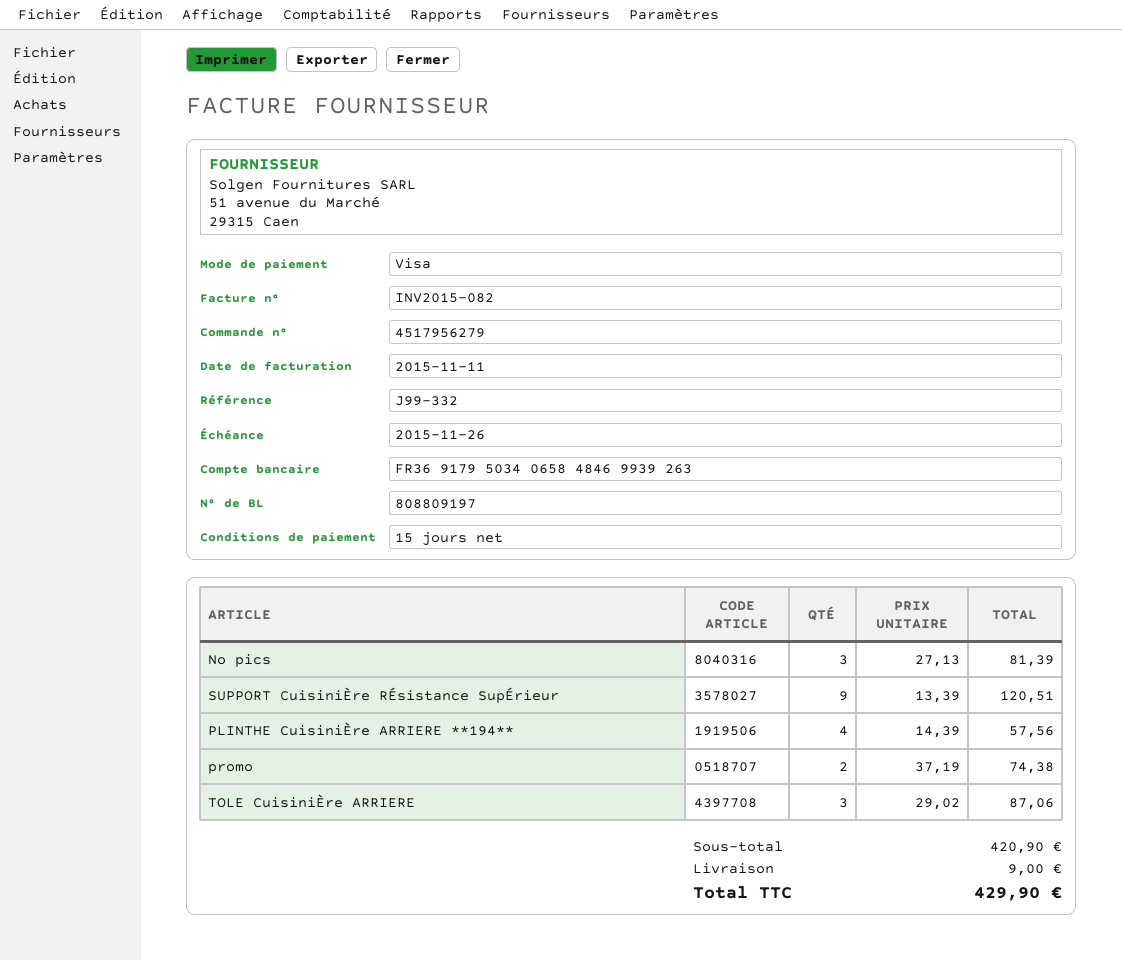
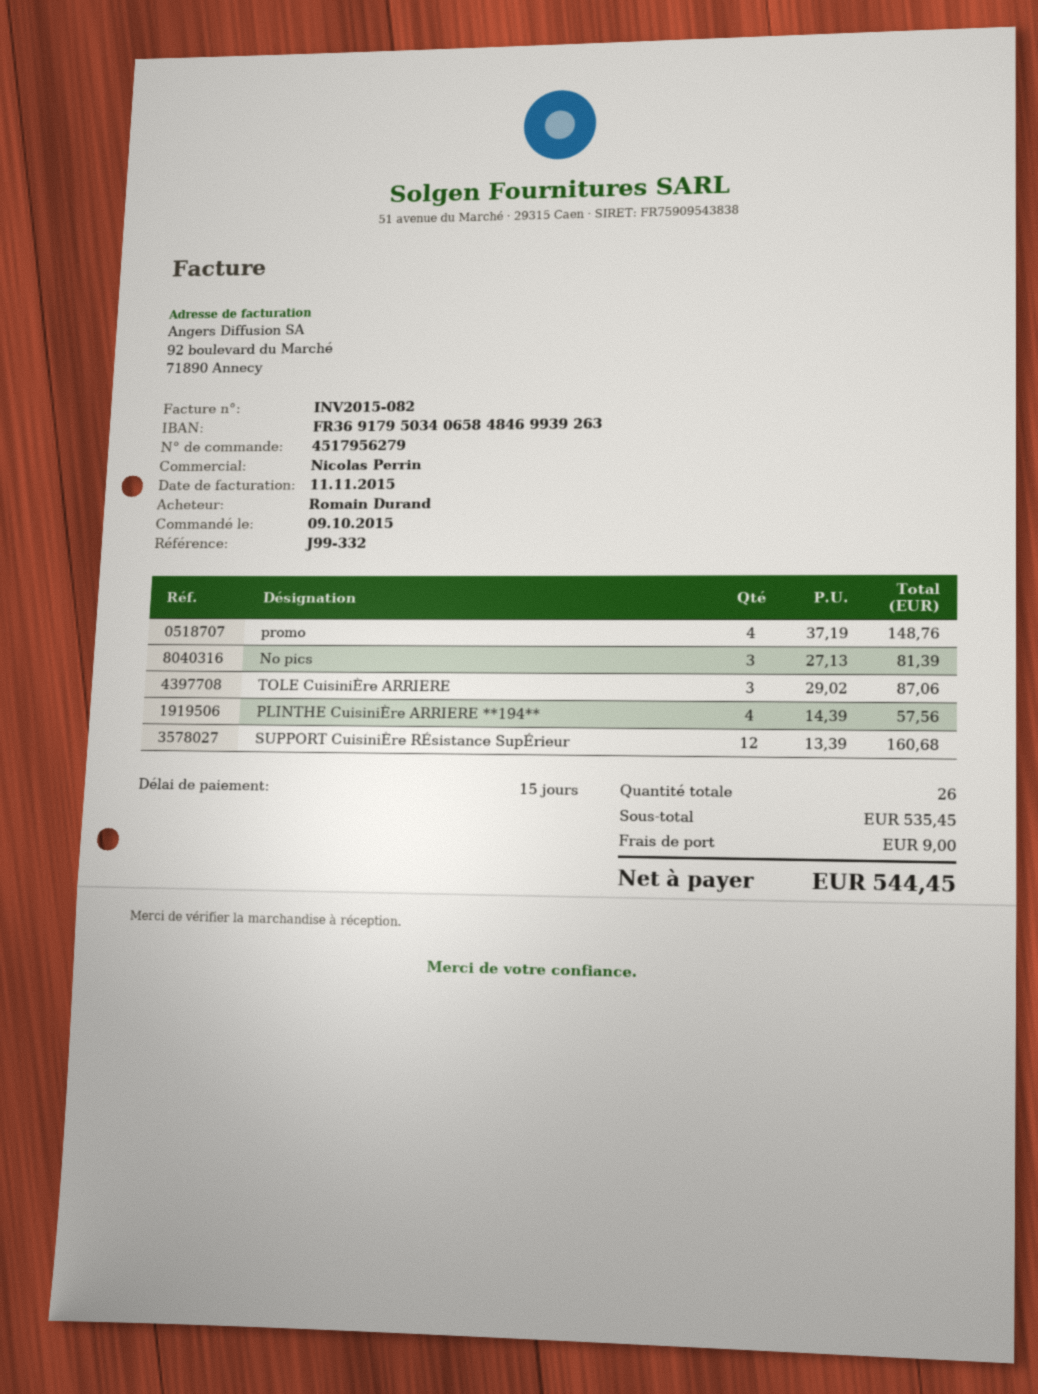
SUPPORT CuisiniÈre RÉsistance SupÉrieur: 9 x 13.39 = 120.51 -> 12 x 13.39 = 160.68
promo: 2 x 37.19 = 74.38 -> 4 x 37.19 = 148.76
subtotal: 420.90 -> 535.45
total: 429.90 -> 544.45

